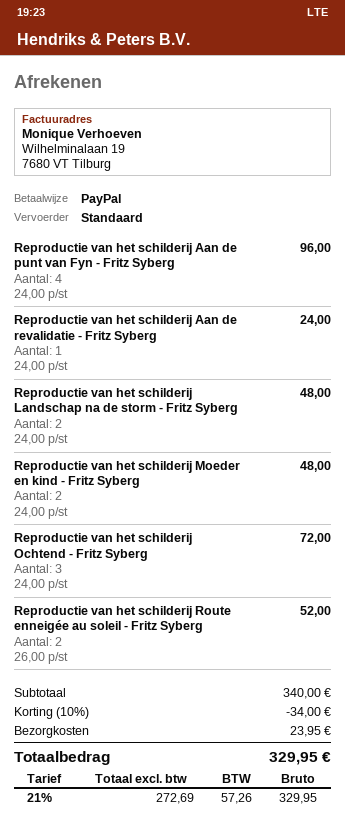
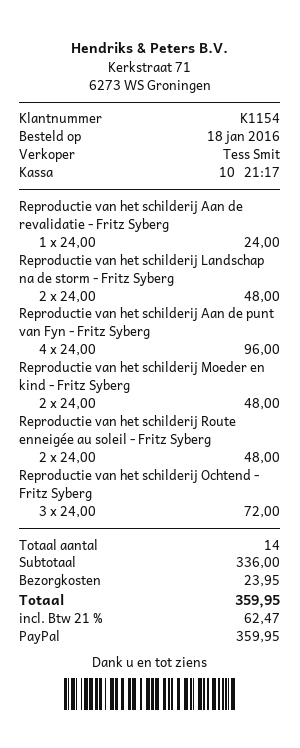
Reproductie van het schilderij Route enneigée au soleil - Fritz Syberg: 2 x 26.00 = 52.00 -> 2 x 24.00 = 48.00
subtotal: 340.00 -> 336.00
discount: 10% = 34.00 -> none
tax: 21% = 57.26 -> 21% = 62.47
total: 329.95 -> 359.95

